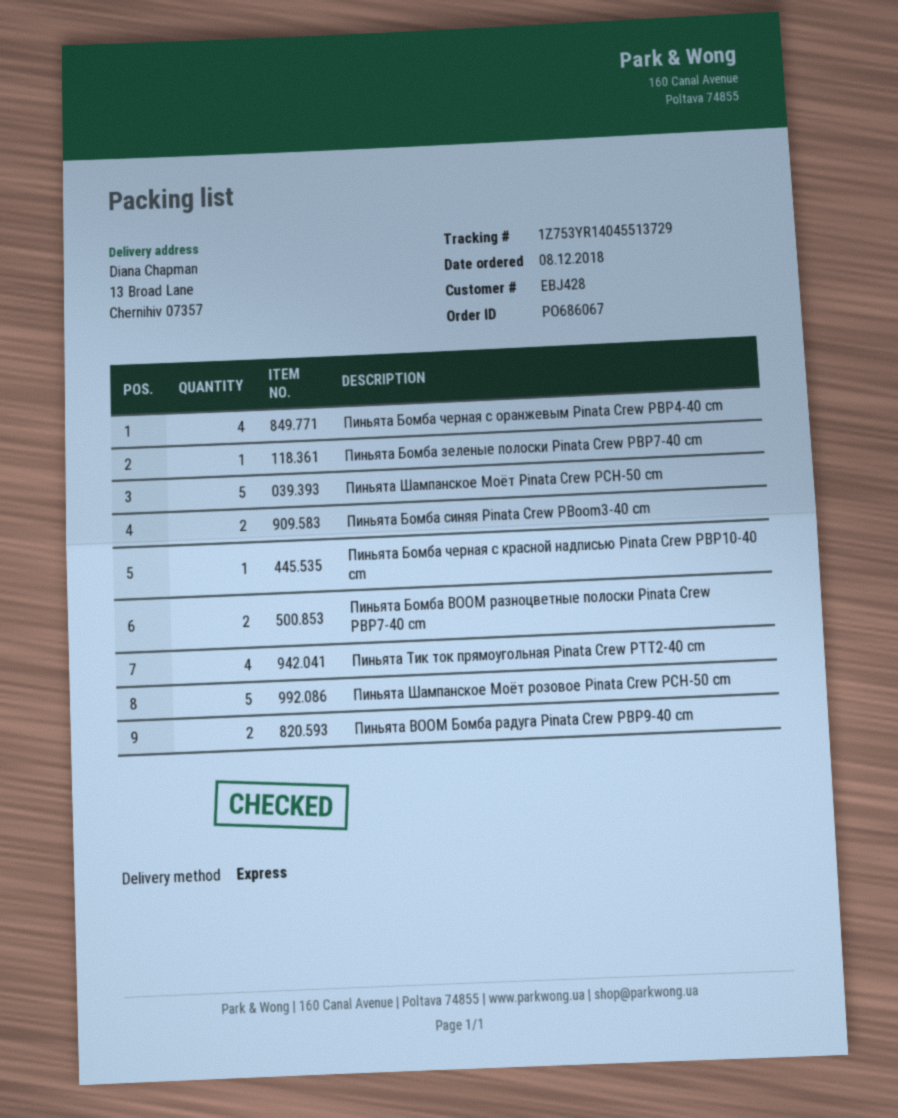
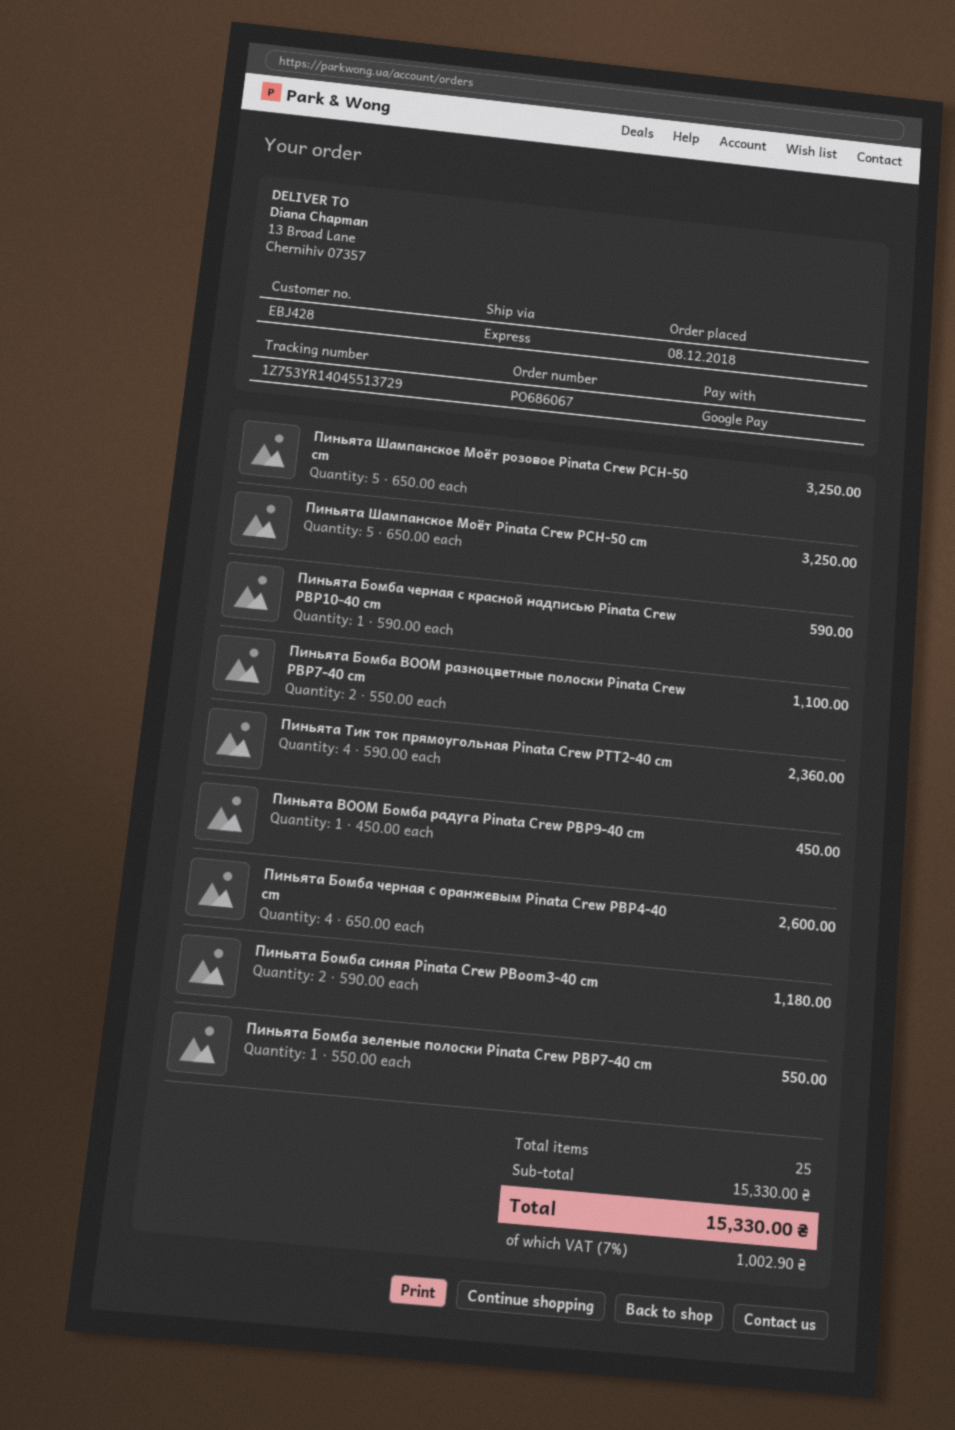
Пиньята ВООМ Бомба радуга Pinata Crew PBР9-40 cm: 2 -> 1

